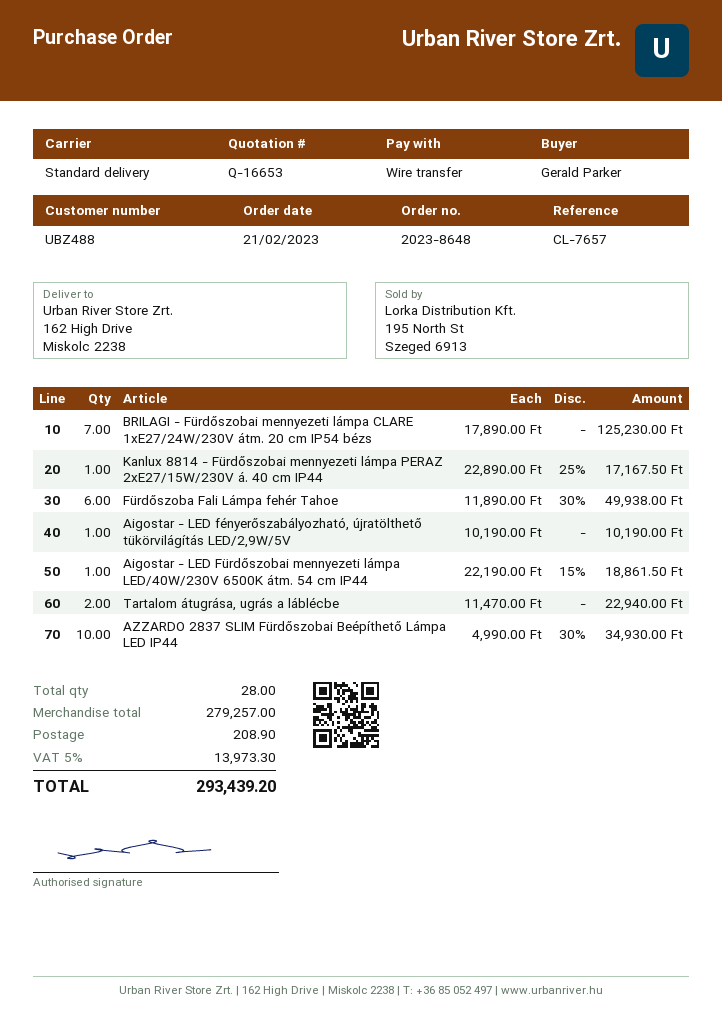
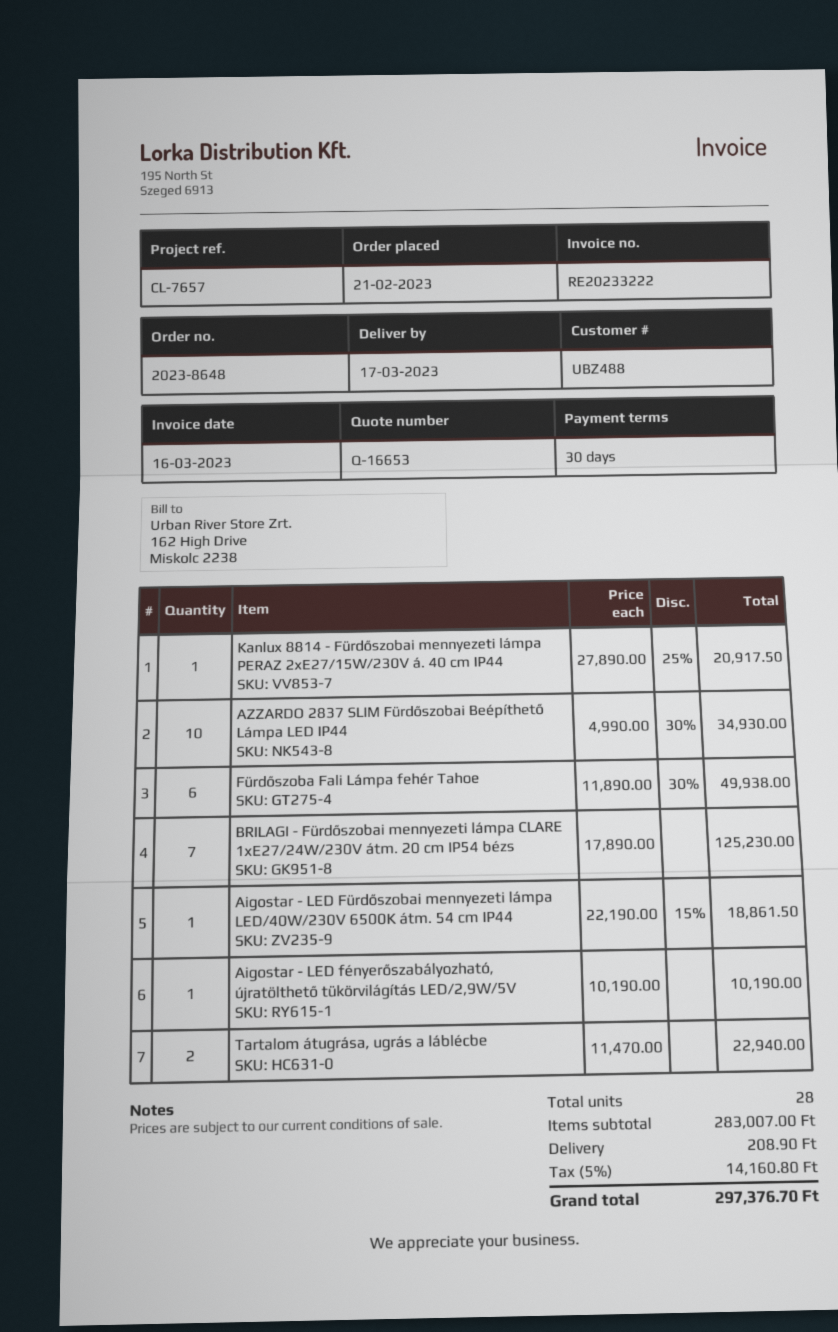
Kanlux 8814 - Fürdőszobai mennyezeti lámpa PERAZ 2xE27/15W/230V á. 40 cm IP44: 1 x 22890.00 - 25% = 17167.50 -> 1 x 27890.00 - 25% = 20917.50
subtotal: 279257.00 -> 283007.00
tax: 5% = 13973.30 -> 5% = 14160.80
total: 293439.20 -> 297376.70

